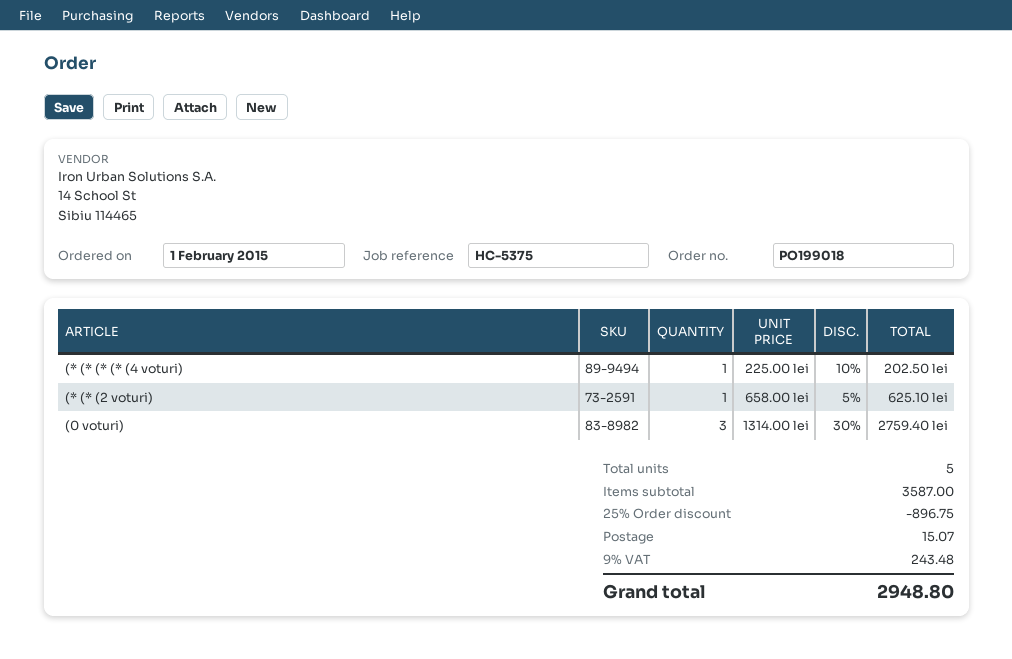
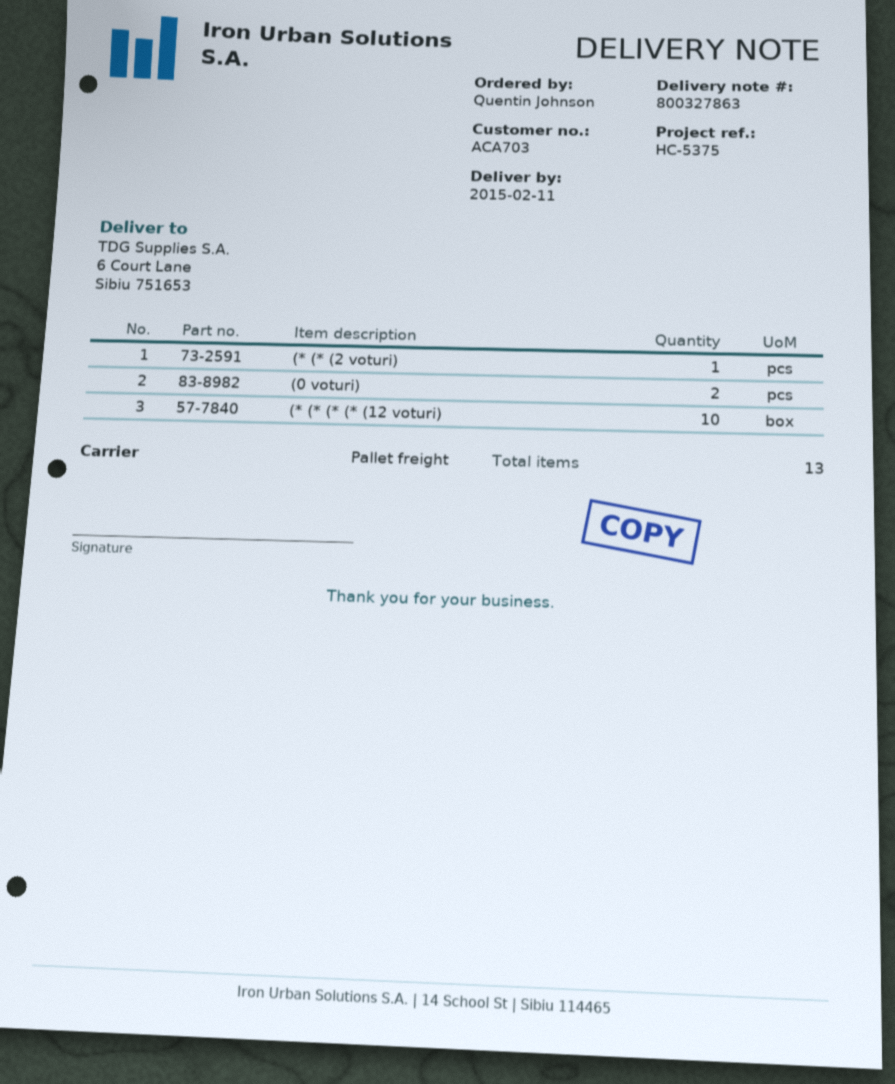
(* (* (* (* (4 voturi): 1 -> none
(0 voturi): 3 -> 2
(* (* (* (* (12 voturi): none -> 10
total quantity: 5 -> 13

